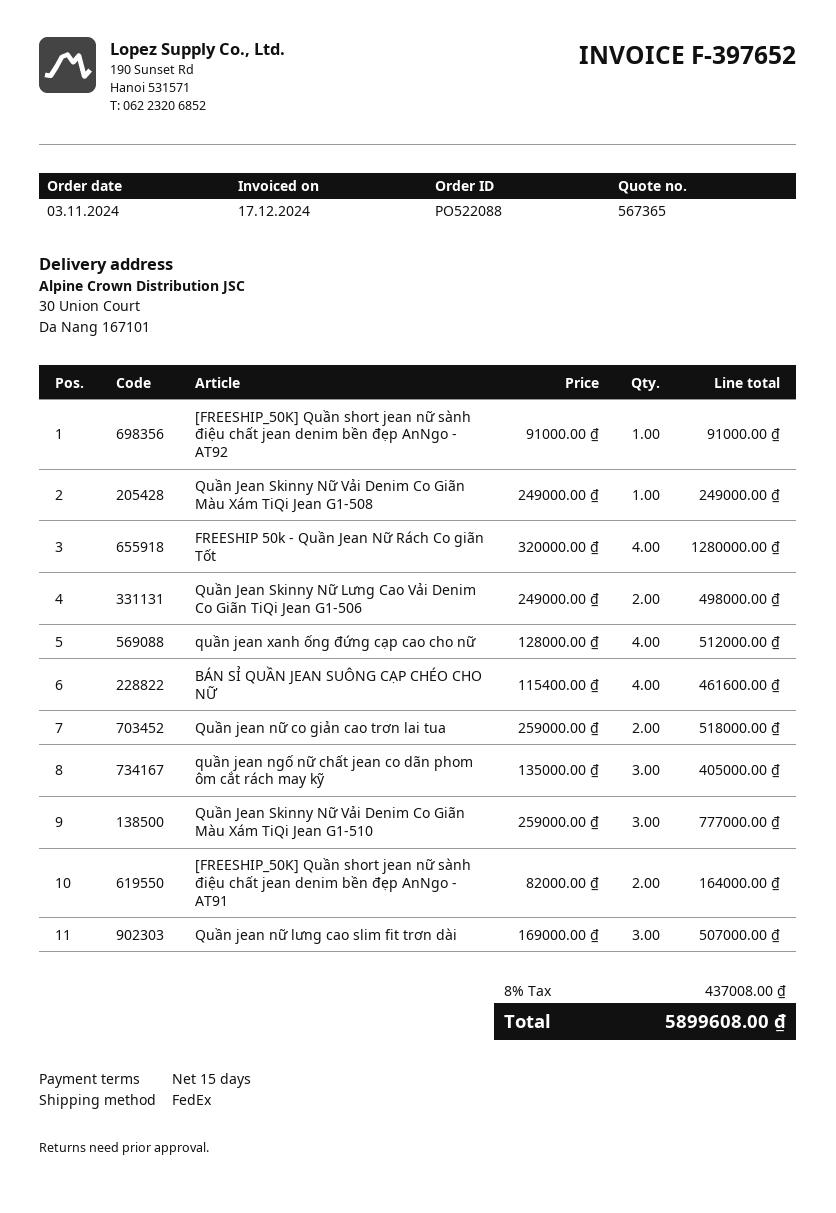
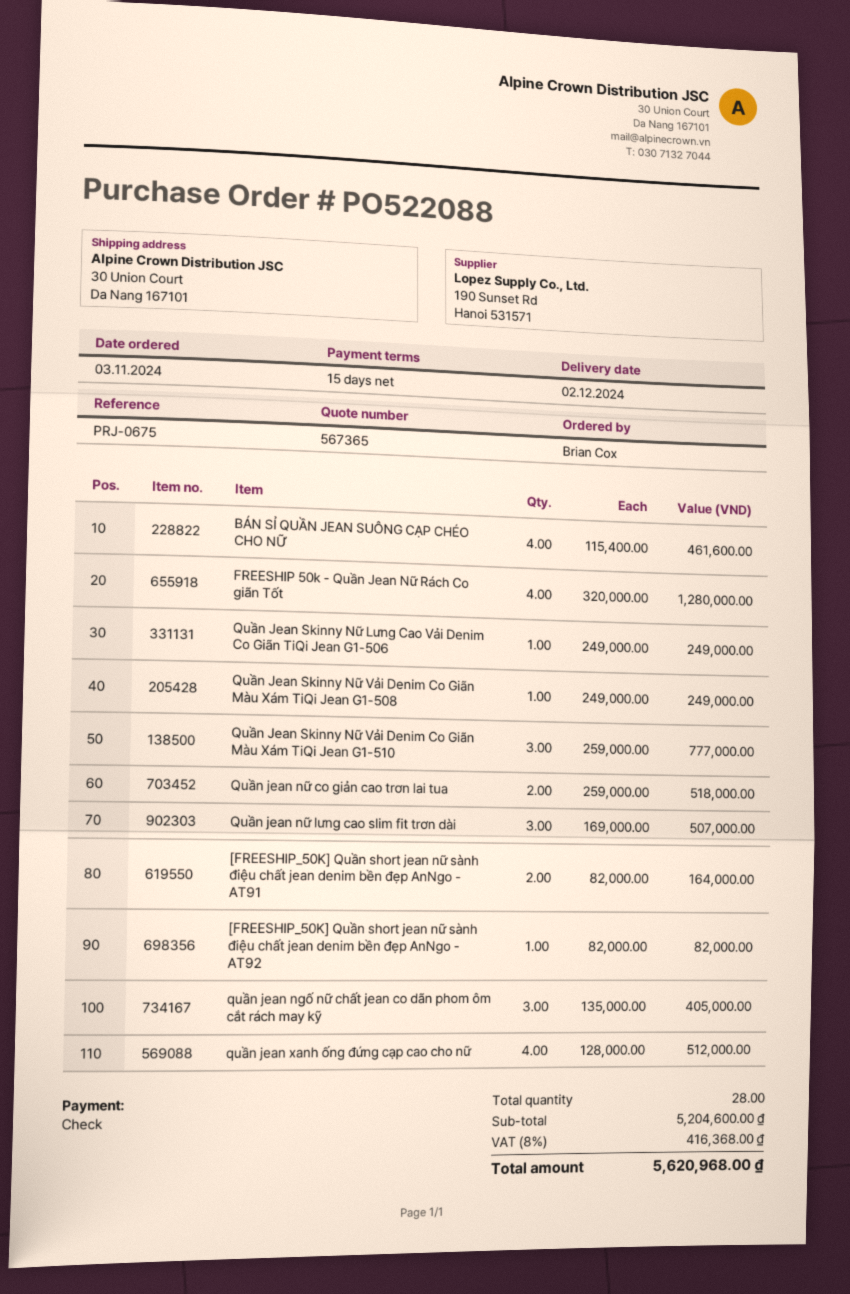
[FREESHIP_50K] Quần short jean nữ sành điệu chất jean denim bền đẹp AnNgo - AT92: 1 x 91000.00 = 91000.00 -> 1 x 82000.00 = 82000.00
Quần Jean Skinny Nữ Lưng Cao Vải Denim Co Giãn TiQi Jean G1-506: 2 x 249000.00 = 498000.00 -> 1 x 249000.00 = 249000.00
tax: 8% = 437008.00 -> 8% = 416368.00
total: 5899608.00 -> 5620968.00

